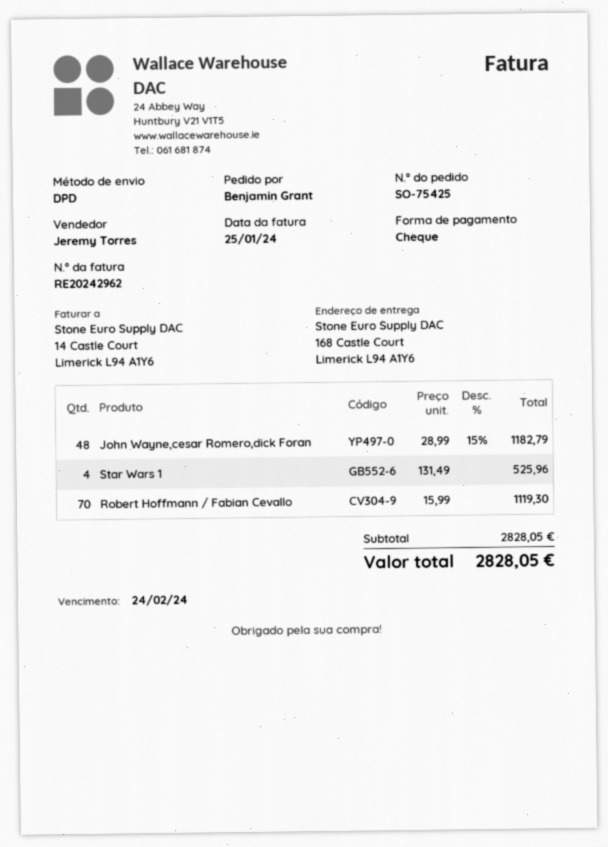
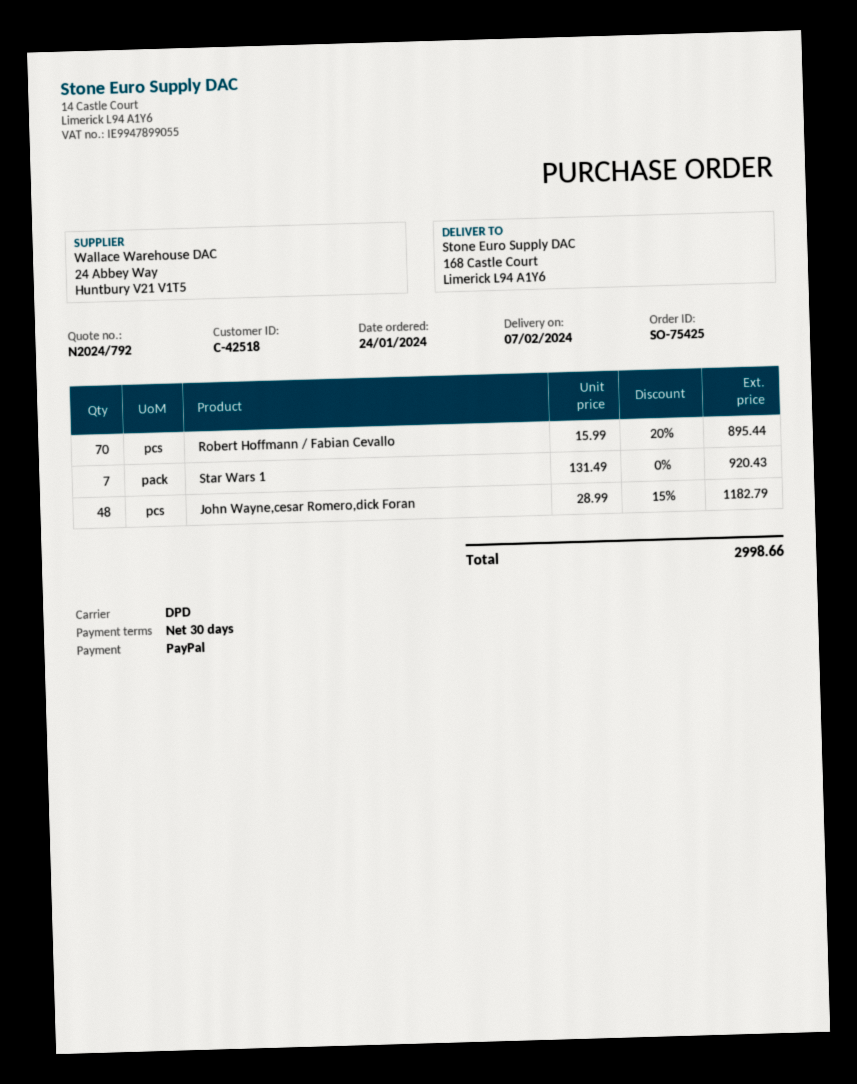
payment method: cheque -> PayPal
Star Wars 1: 4 x 131.49 = 525.96 -> 7 x 131.49 = 920.43
Robert Hoffmann / Fabian Cevallo: 70 x 15.99 = 1119.30 -> 70 x 15.99 - 20% = 895.44
total: 2828.05 -> 2998.66

